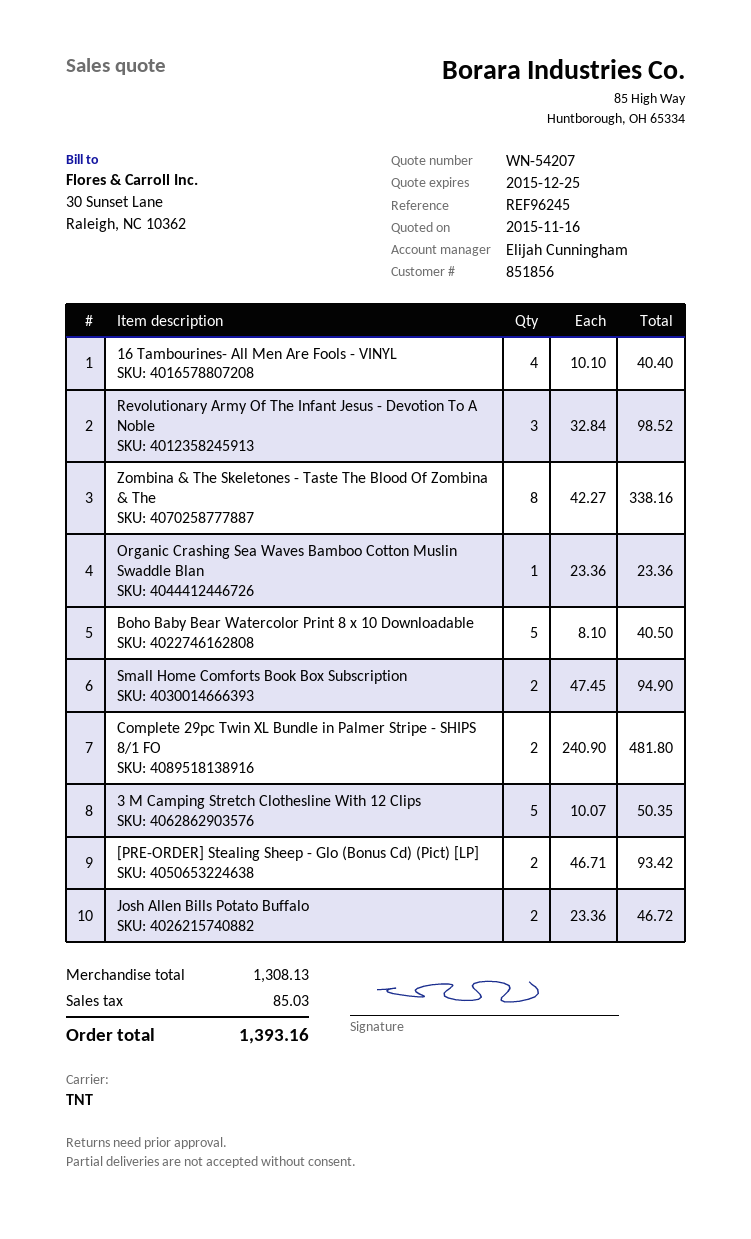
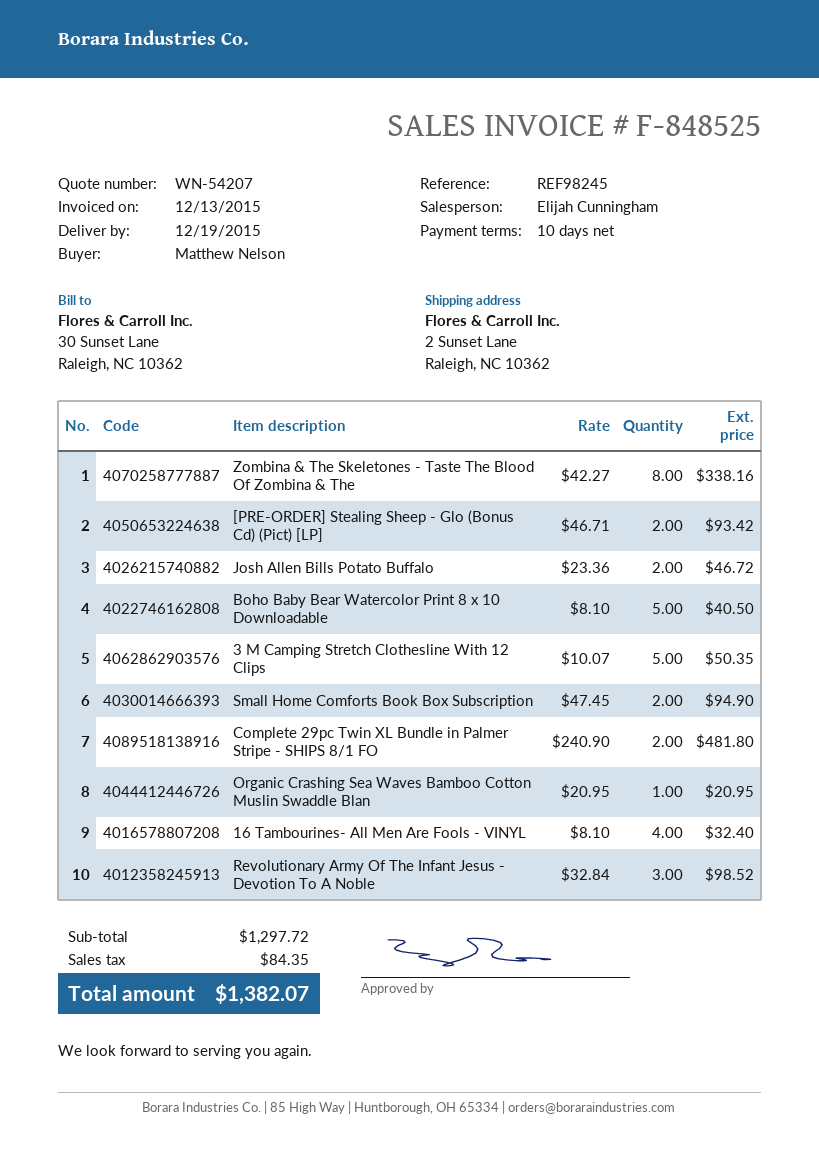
reference: REF96245 -> REF98245
16 Tambourines- All Men Are Fools - VINYL: 4 x 10.10 = 40.40 -> 4 x 8.10 = 32.40
Organic Crashing Sea Waves Bamboo Cotton Muslin Swaddle Blan: 1 x 23.36 = 23.36 -> 1 x 20.95 = 20.95
subtotal: 1308.13 -> 1297.72
tax: 85.03 -> 84.35
total: 1393.16 -> 1382.07

